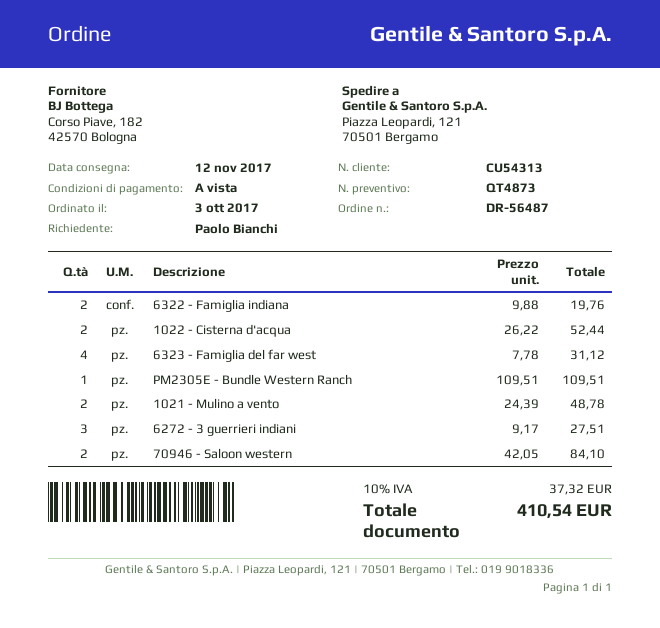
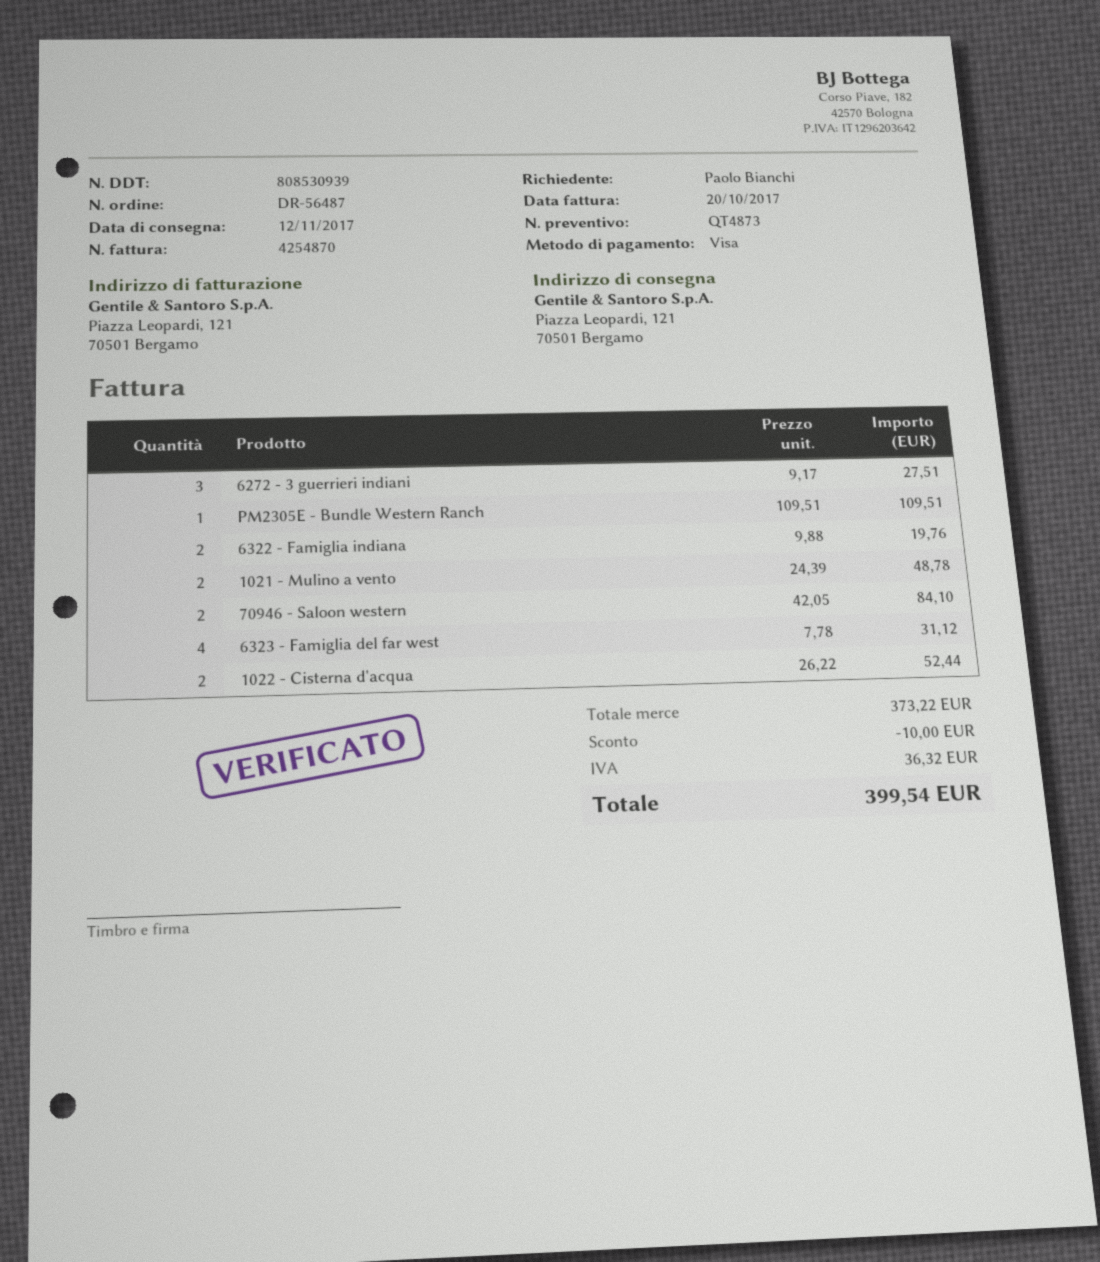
discount: none -> 10.00
tax: 37.32 -> 36.32
total: 410.54 -> 399.54

